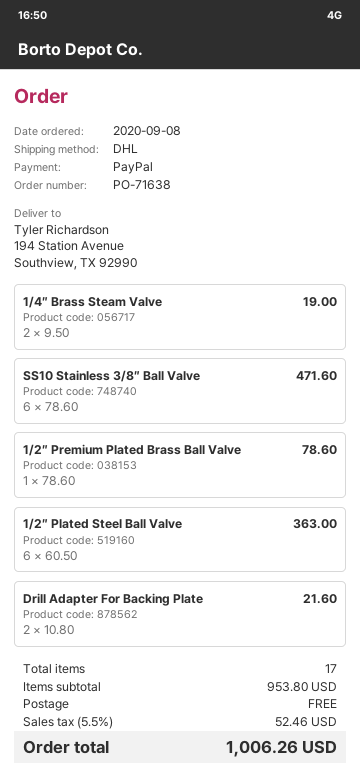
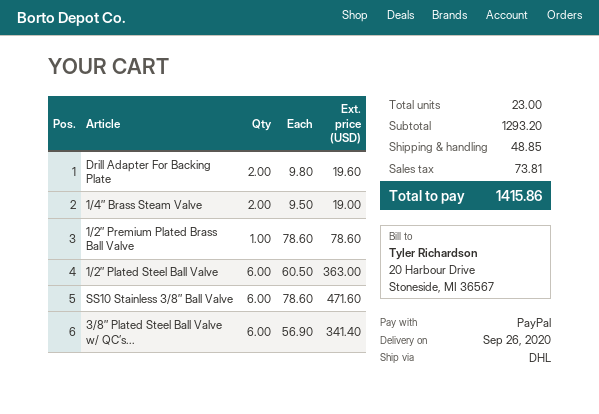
Drill Adapter For Backing Plate: 2 x 10.80 = 21.60 -> 2 x 9.80 = 19.60
3/8″ Plated Steel Ball Valve w/ QC’s...: none -> 6 x 56.90 = 341.40
total quantity: 17 -> 23
subtotal: 953.80 -> 1293.20
shipping: 0.00 -> 48.85
tax: 52.46 -> 73.81
total: 1006.26 -> 1415.86

